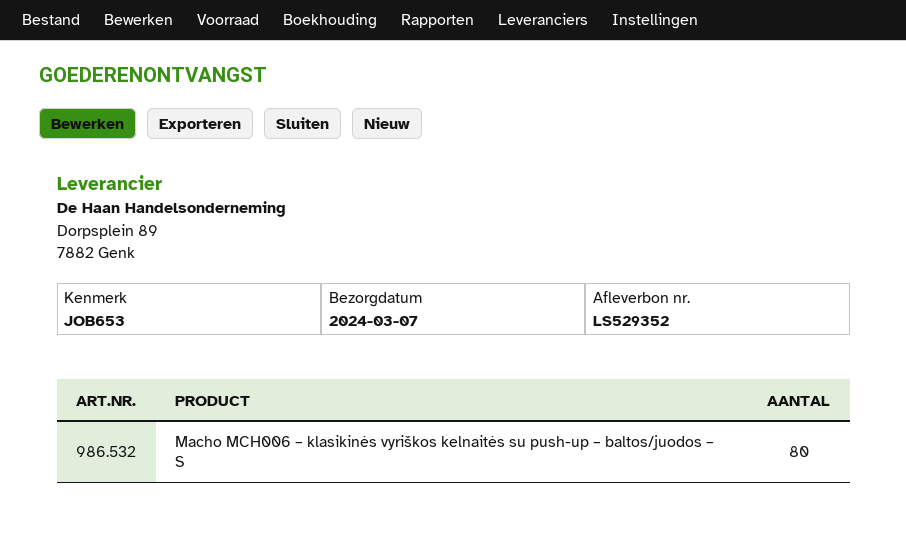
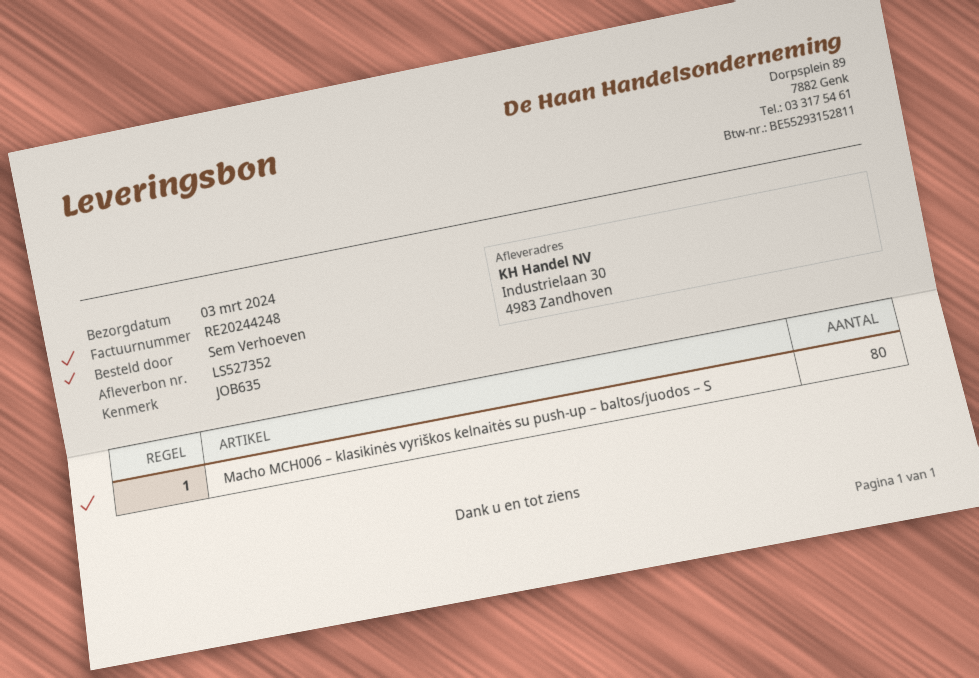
delivery note number: LS529352 -> LS527352
delivery date: 2024-03-07 -> 2024-03-03
reference: JOB653 -> JOB635

